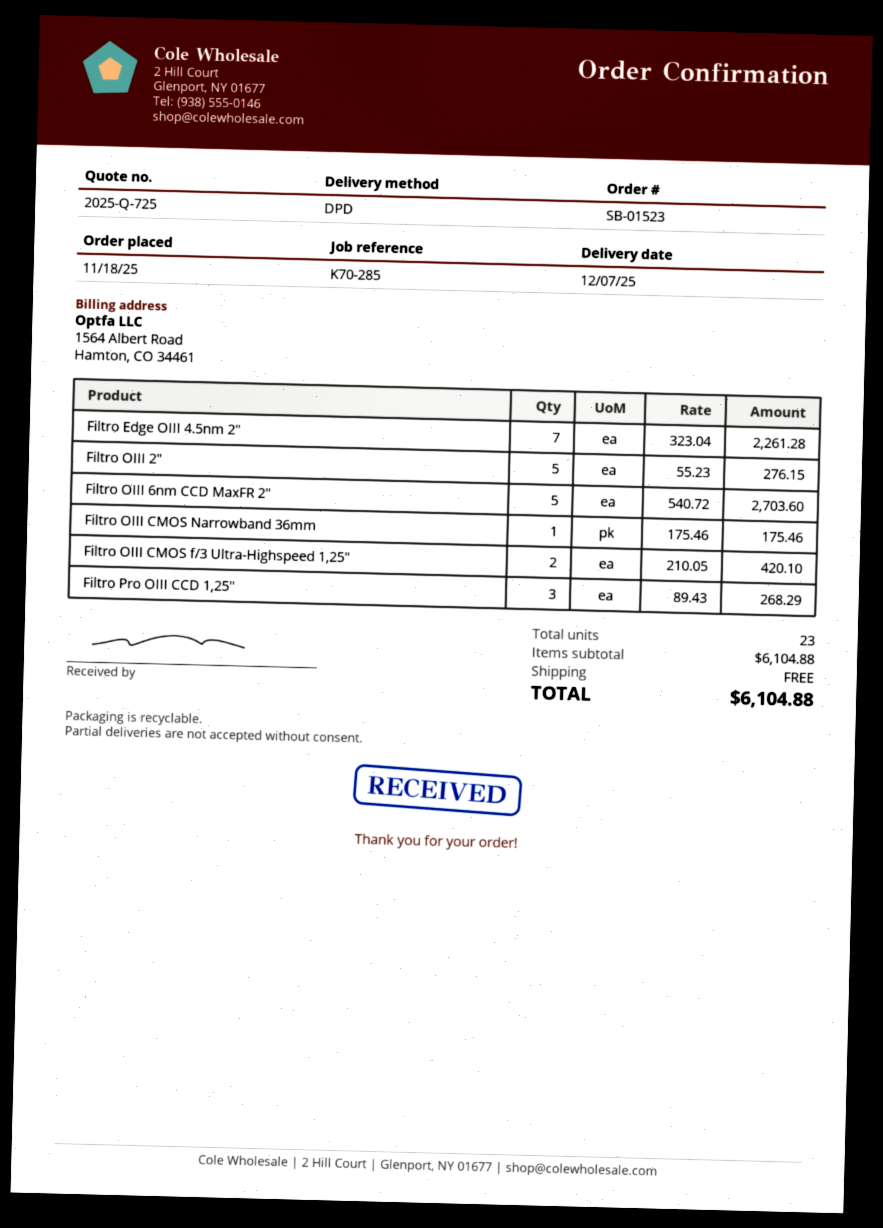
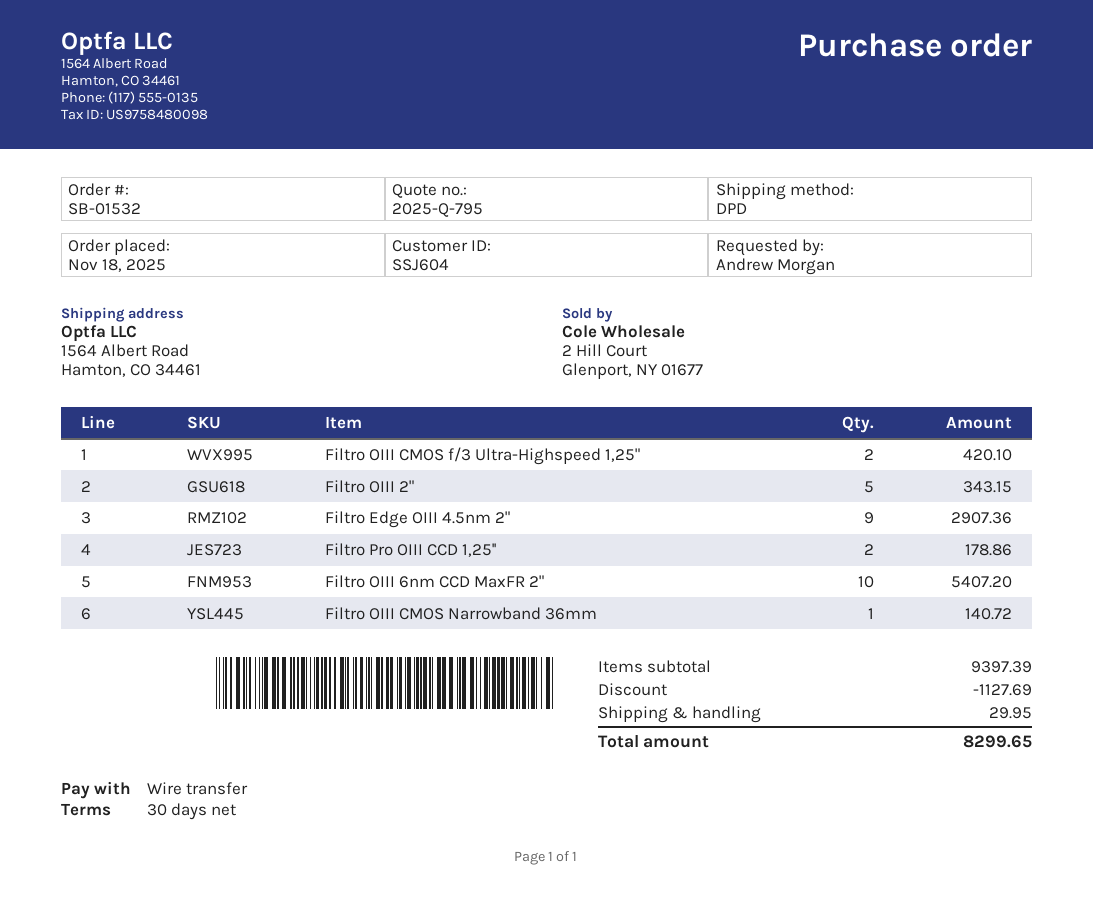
quote number: 2025-Q-725 -> 2025-Q-795
order number: SB-01523 -> SB-01532
Filtro Edge OIII 4.5nm 2": 7 for 2261.28 -> 9 for 2907.36
Filtro OIII 2": 5 for 276.15 -> 5 for 343.15
Filtro OIII 6nm CCD MaxFR 2": 5 for 2703.60 -> 10 for 5407.20
Filtro OIII CMOS Narrowband 36mm: 1 for 175.46 -> 1 for 140.72
Filtro Pro OIII CCD 1,25'': 3 for 268.29 -> 2 for 178.86
subtotal: 6104.88 -> 9397.39
discount: none -> 1127.69
shipping: 0.00 -> 29.95
total: 6104.88 -> 8299.65

